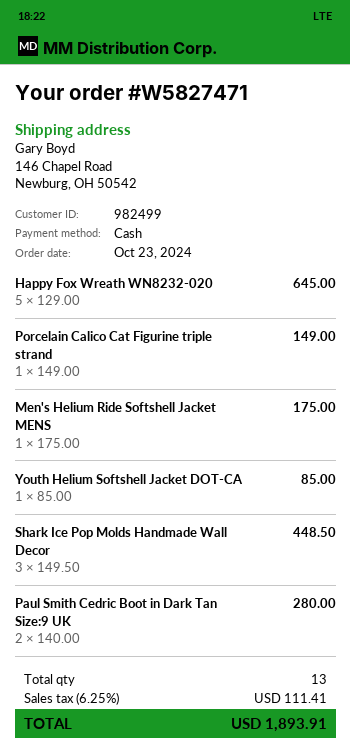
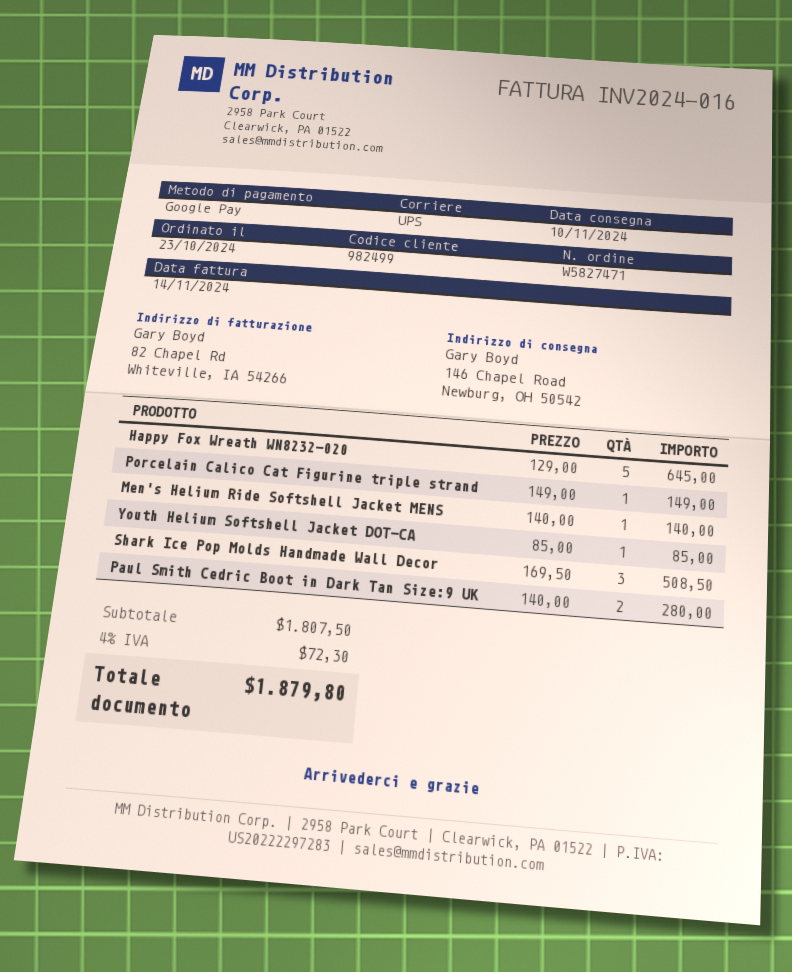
payment method: cash -> Google Pay
Men's Helium Ride Softshell Jacket MENS: 1 x 175.00 = 175.00 -> 1 x 140.00 = 140.00
Shark Ice Pop Molds Handmade Wall Decor: 3 x 149.50 = 448.50 -> 3 x 169.50 = 508.50
tax: 6.25% = 111.41 -> 4% = 72.30
total: 1893.91 -> 1879.80

